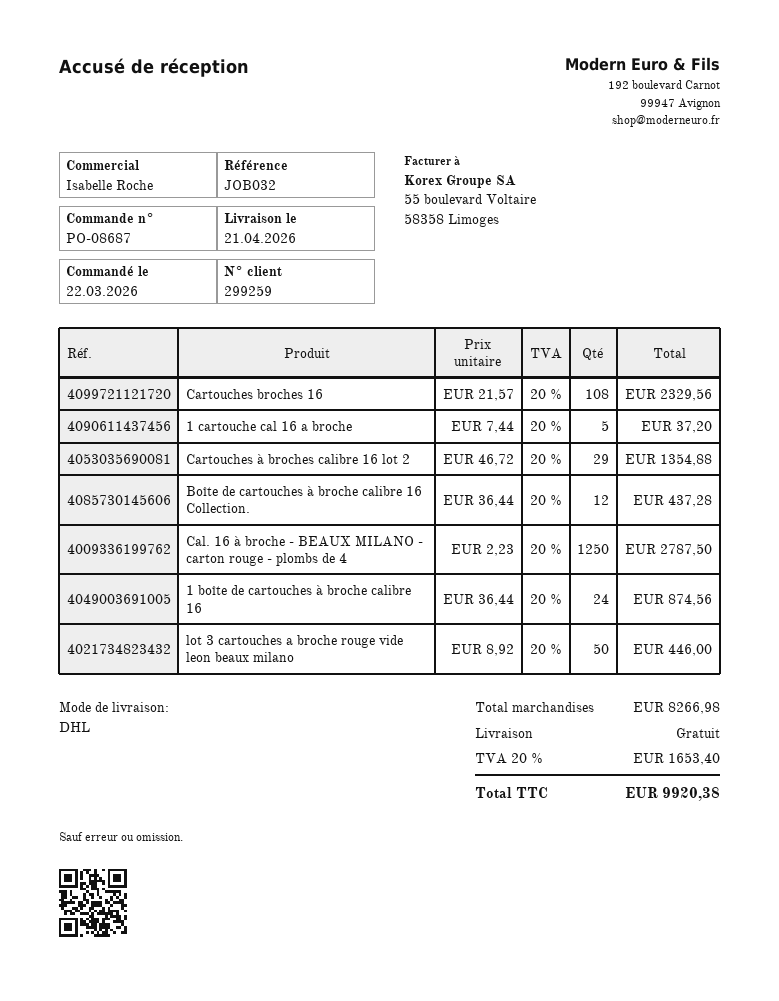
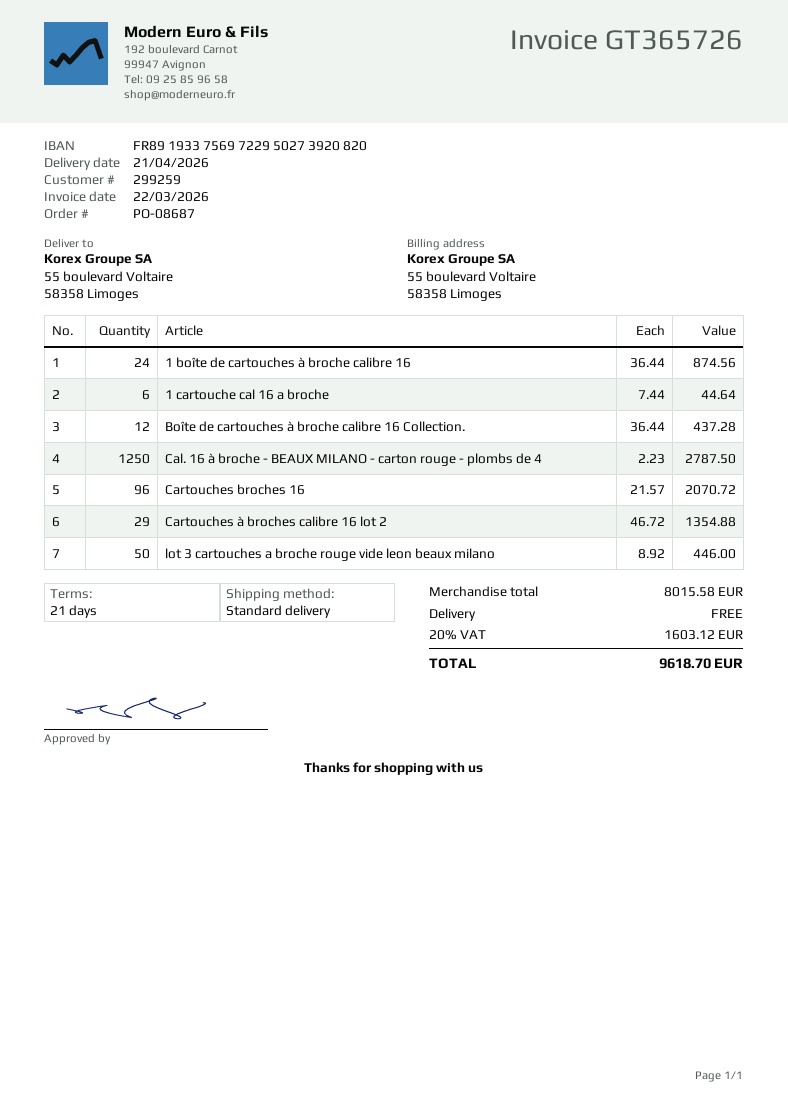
shipping method: DHL -> standard
Cartouches broches 16: 108 x 21.57 = 2329.56 -> 96 x 21.57 = 2070.72
1 cartouche cal 16 a broche: 5 x 7.44 = 37.20 -> 6 x 7.44 = 44.64
subtotal: 8266.98 -> 8015.58
tax: 20% = 1653.40 -> 20% = 1603.12
total: 9920.38 -> 9618.70

